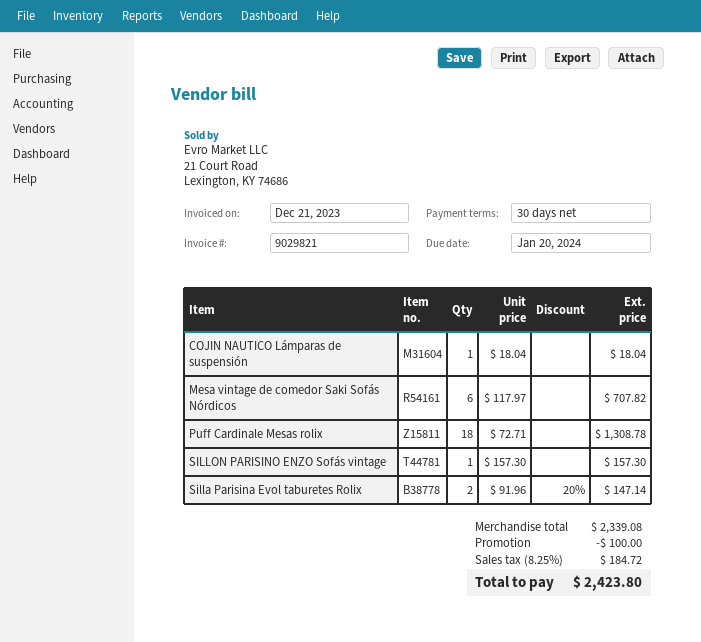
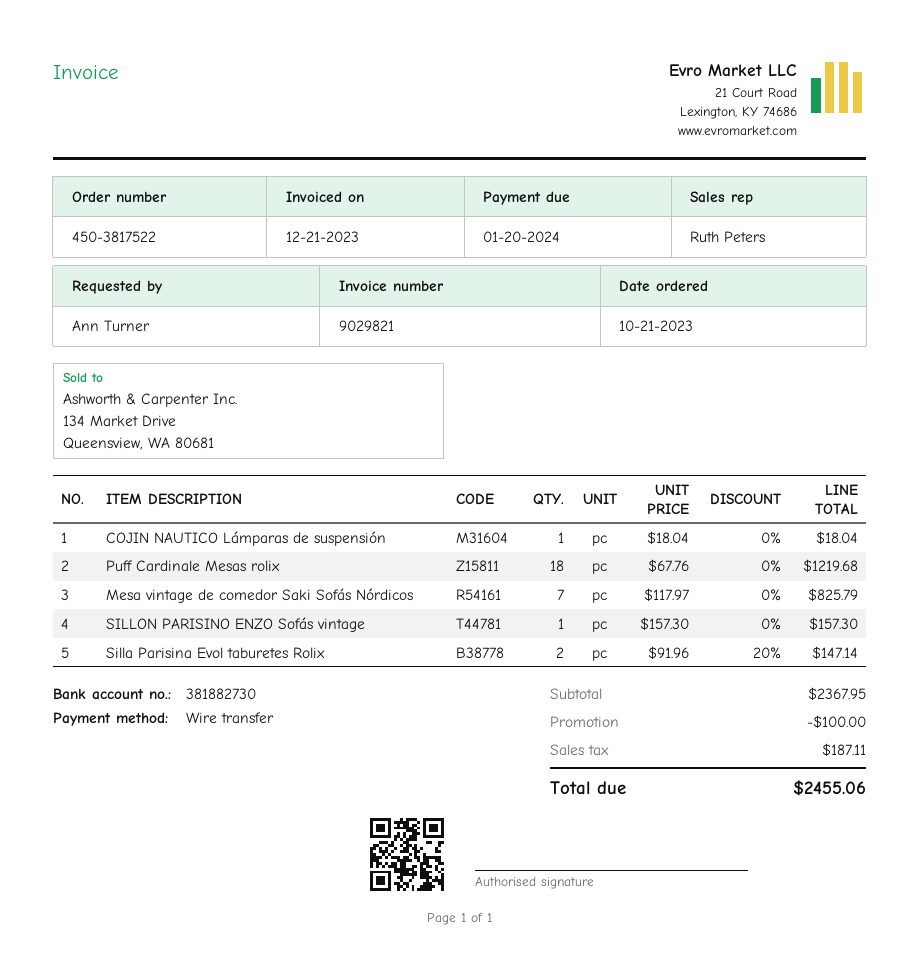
Mesa vintage de comedor Saki Sofás Nórdicos: 6 x 117.97 = 707.82 -> 7 x 117.97 = 825.79
Puff Cardinale Mesas rolix: 18 x 72.71 = 1308.78 -> 18 x 67.76 = 1219.68
subtotal: 2339.08 -> 2367.95
tax: 184.72 -> 187.11
total: 2423.80 -> 2455.06

